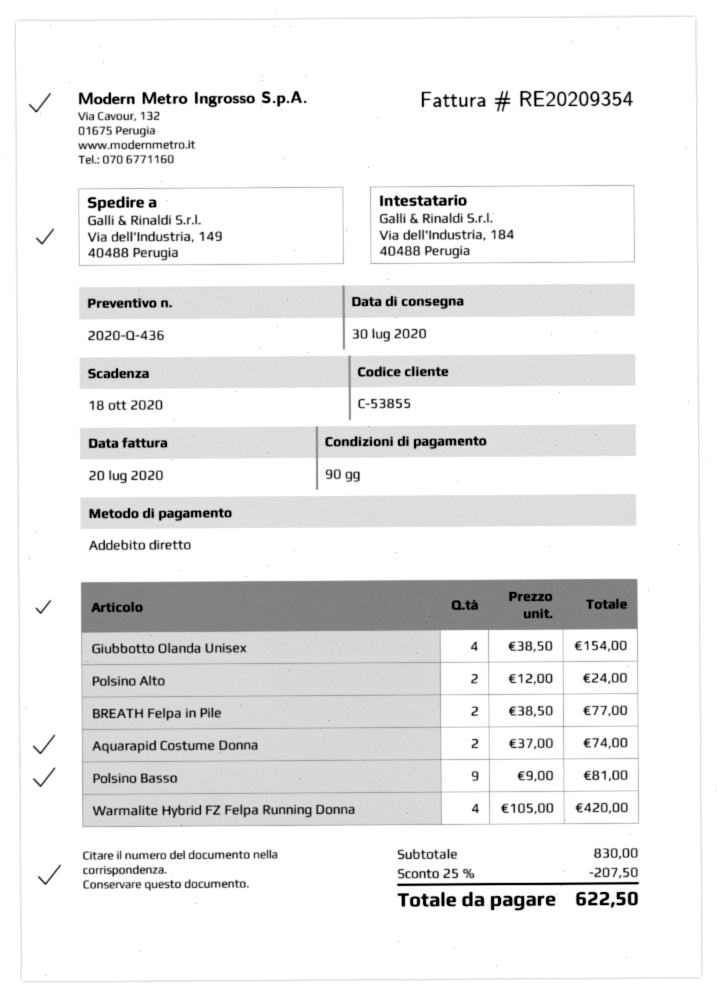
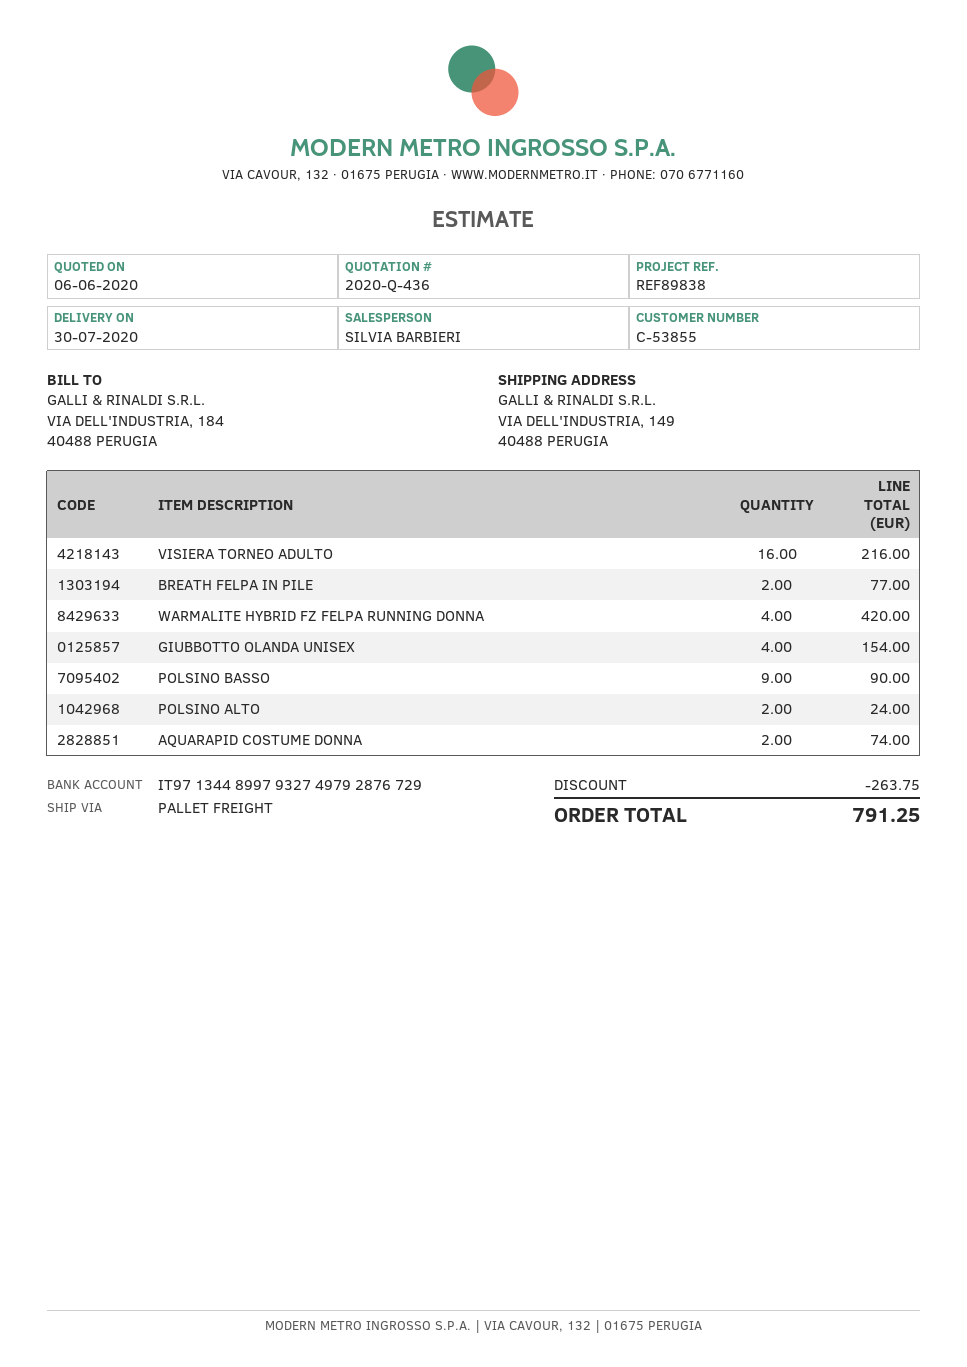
Polsino Basso: 9 for 81.00 -> 9 for 90.00
VISIERA TORNEO ADULTO: none -> 16 for 216.00
discount: 207.50 -> 263.75
total: 622.50 -> 791.25

